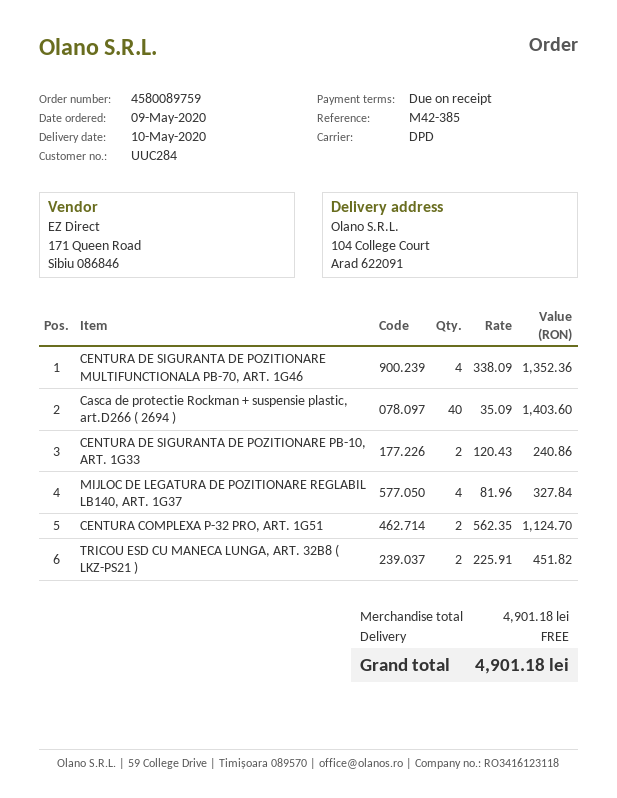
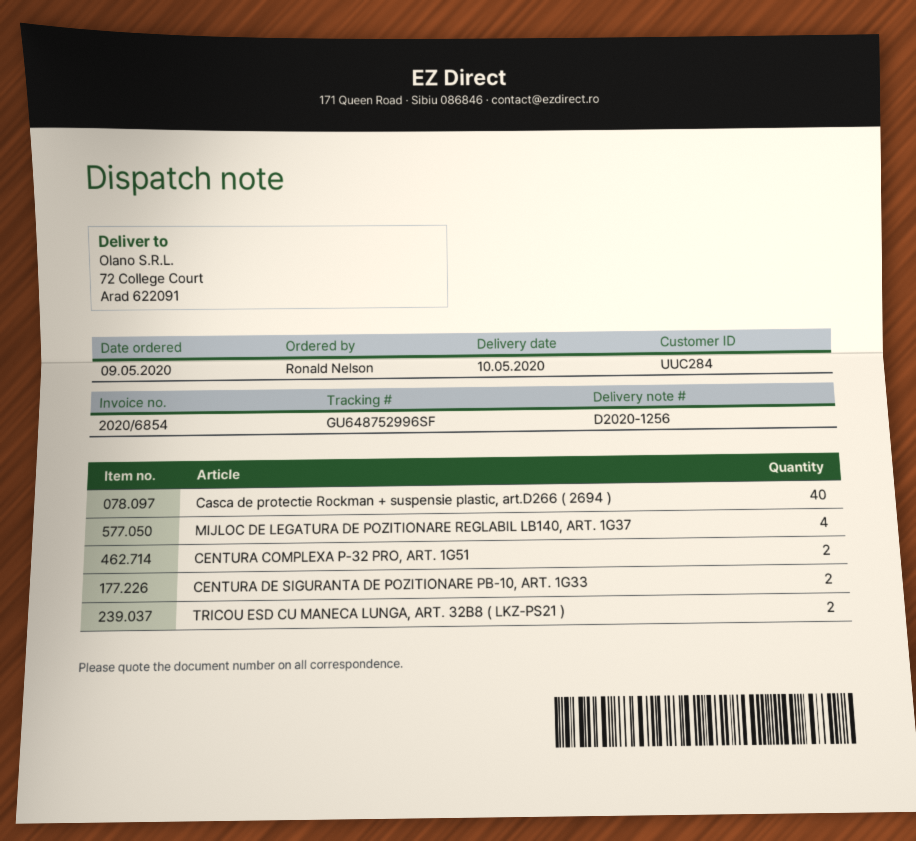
ship to: 104 College Court, Arad 622091 -> 72 College Court, Arad 622091
CENTURA DE SIGURANTA DE POZITIONARE MULTIFUNCTIONALA PB-70, ART. 1G46: 4 -> none

